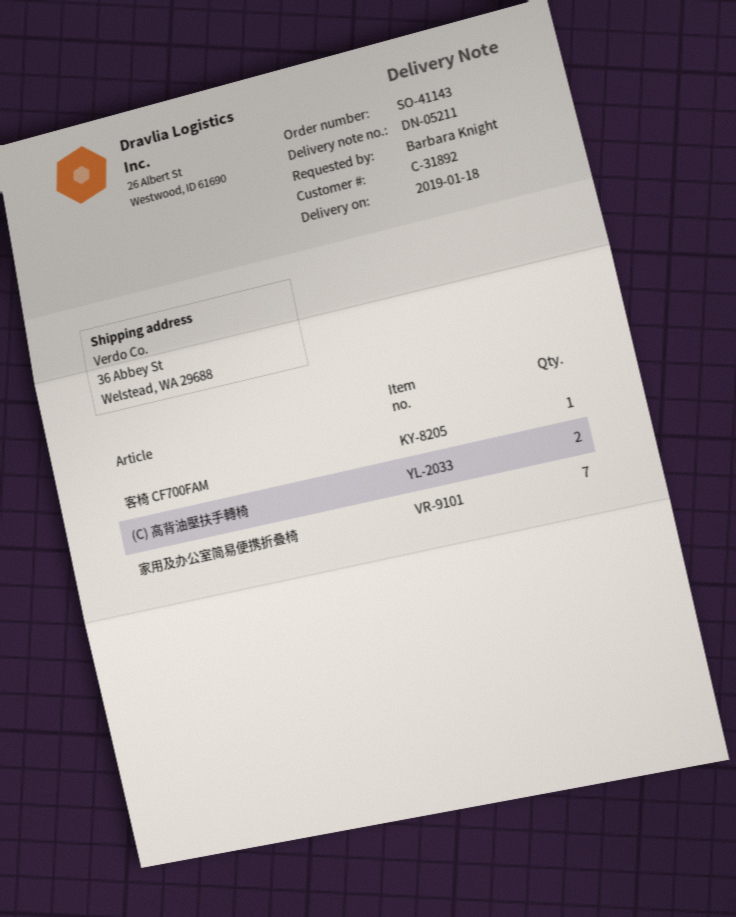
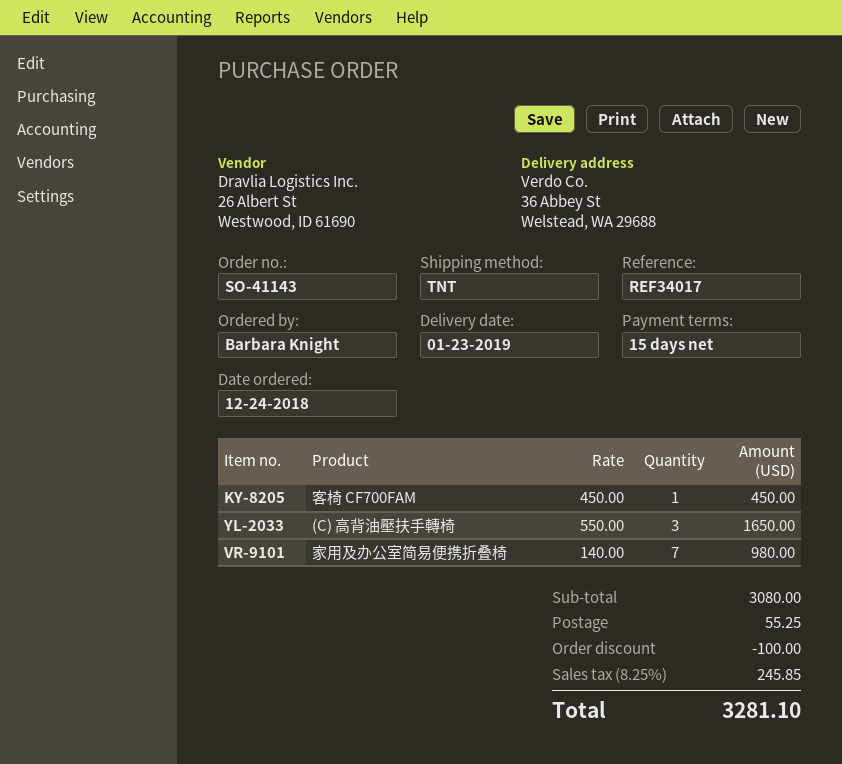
delivery date: 2019-01-18 -> 2019-01-23
(C) 高背油壓扶手轉椅: 2 -> 3

